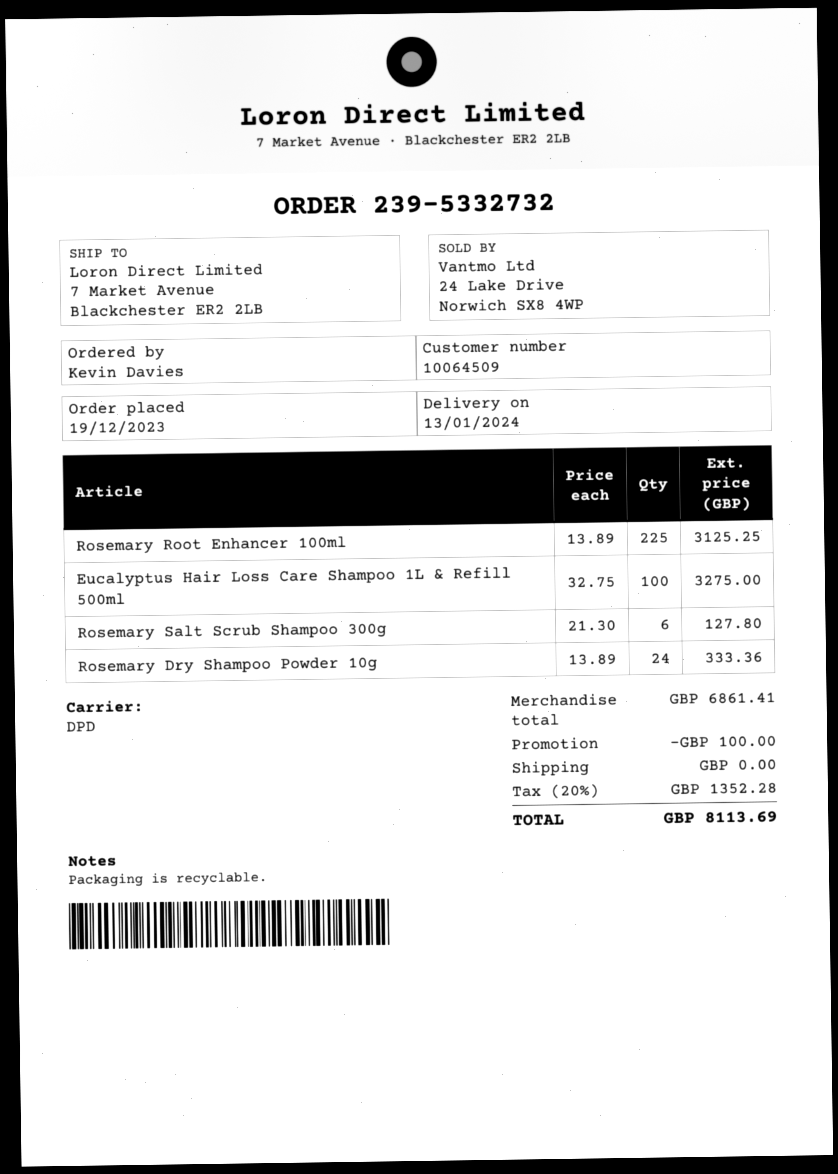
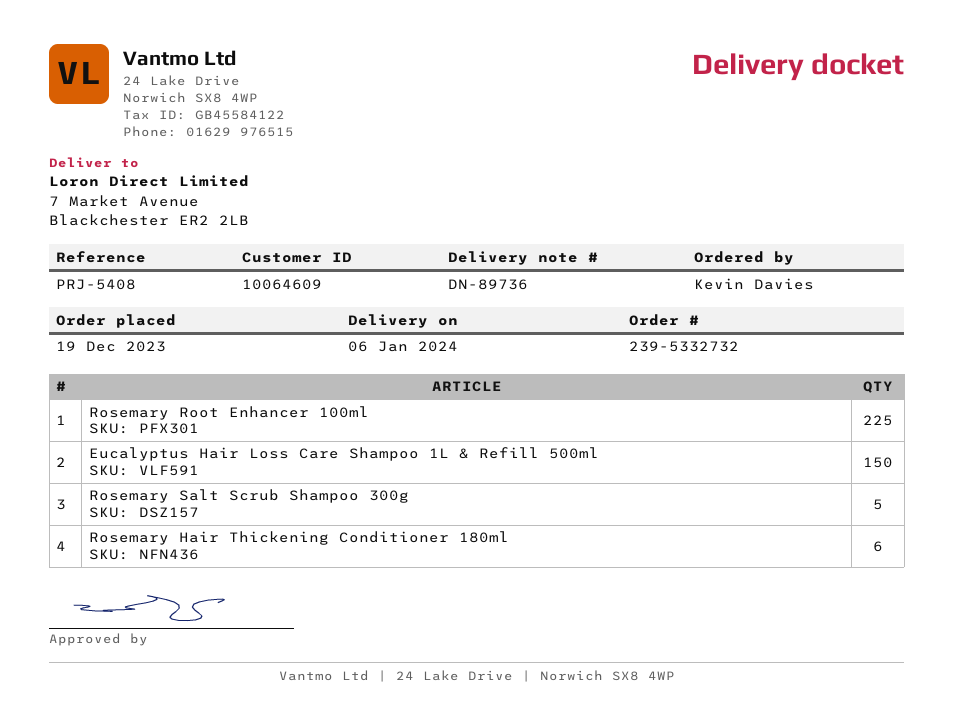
delivery date: 2024-01-13 -> 2024-01-06
customer number: 10064509 -> 10064609
Eucalyptus Hair Loss Care Shampoo 1L & Refill 500ml: 100 -> 150
Rosemary Salt Scrub Shampoo 300g: 6 -> 5
Rosemary Dry Shampoo Powder 10g: 24 -> none
Rosemary Hair Thickening Conditioner 180ml: none -> 6

